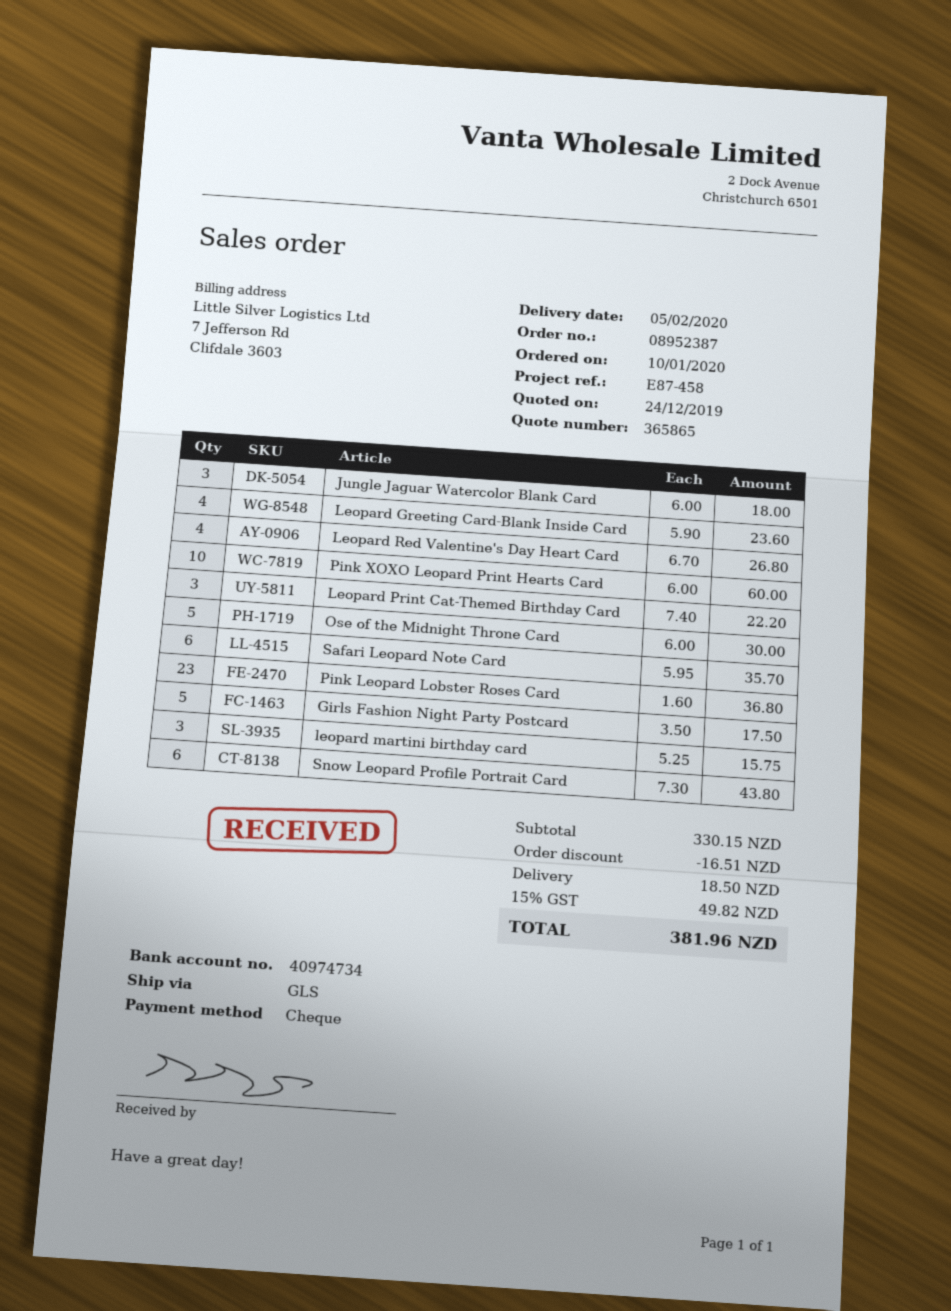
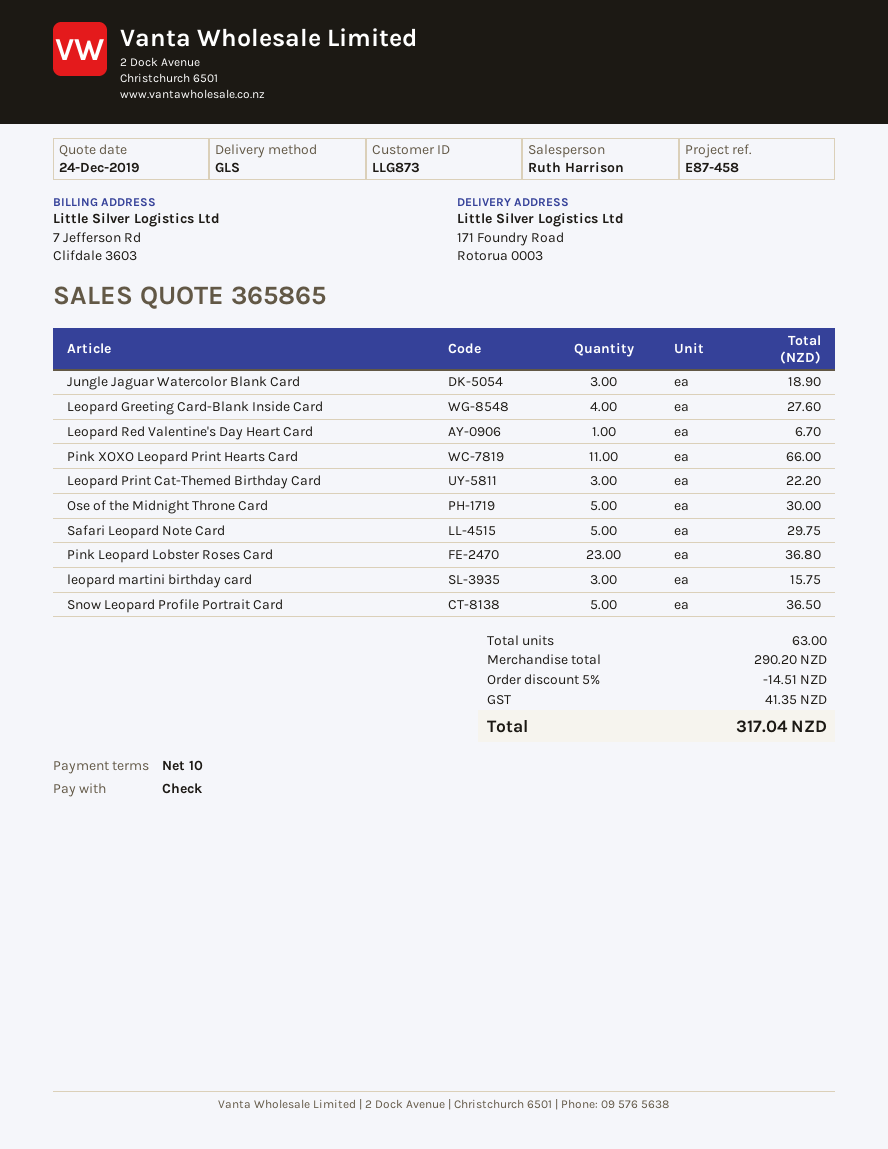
Jungle Jaguar Watercolor Blank Card: 3 for 18.00 -> 3 for 18.90
Leopard Greeting Card-Blank Inside Card: 4 for 23.60 -> 4 for 27.60
Leopard Red Valentine's Day Heart Card: 4 for 26.80 -> 1 for 6.70
Pink XOXO Leopard Print Hearts Card: 10 for 60.00 -> 11 for 66.00
Safari Leopard Note Card: 6 for 35.70 -> 5 for 29.75
Girls Fashion Night Party Postcard: 5 for 17.50 -> none
Snow Leopard Profile Portrait Card: 6 for 43.80 -> 5 for 36.50
subtotal: 330.15 -> 290.20
discount: 16.51 -> 14.51
shipping: 18.50 -> none
tax: 49.82 -> 41.35
total: 381.96 -> 317.04

